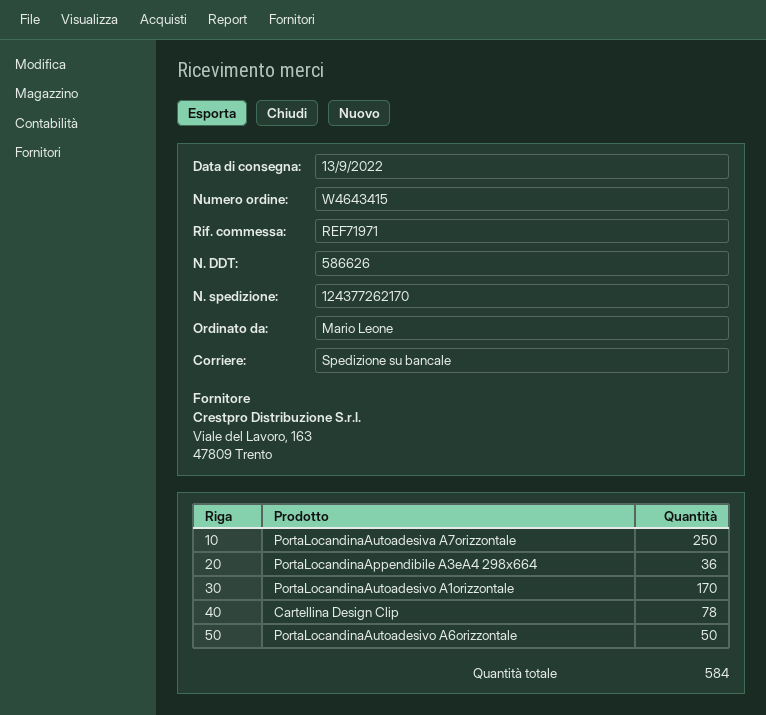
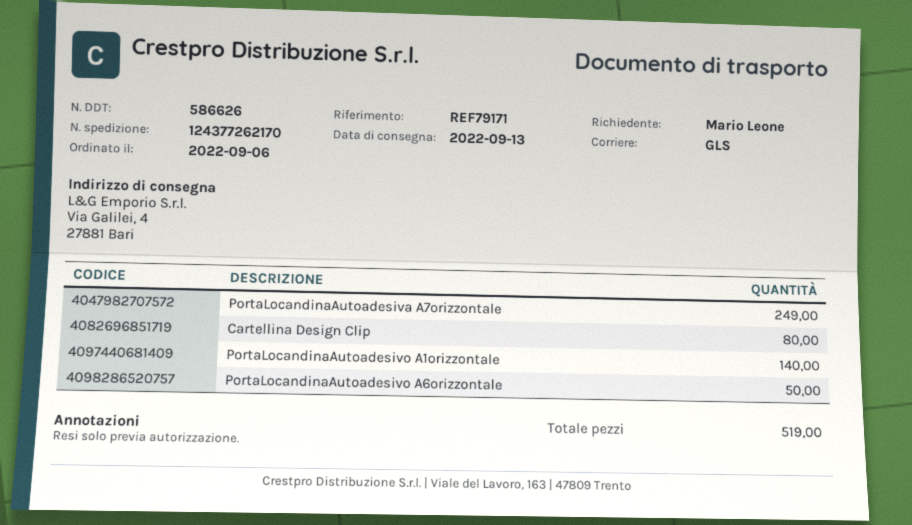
reference: REF71971 -> REF79171
shipping method: pallet freight -> GLS
PortaLocandinaAutoadesiva A7orizzontale: 250 -> 249
PortaLocandinaAppendibile A3eA4 298x664: 36 -> none
PortaLocandinaAutoadesivo A1orizzontale: 170 -> 140
Cartellina Design Clip: 78 -> 80
total quantity: 584 -> 519

